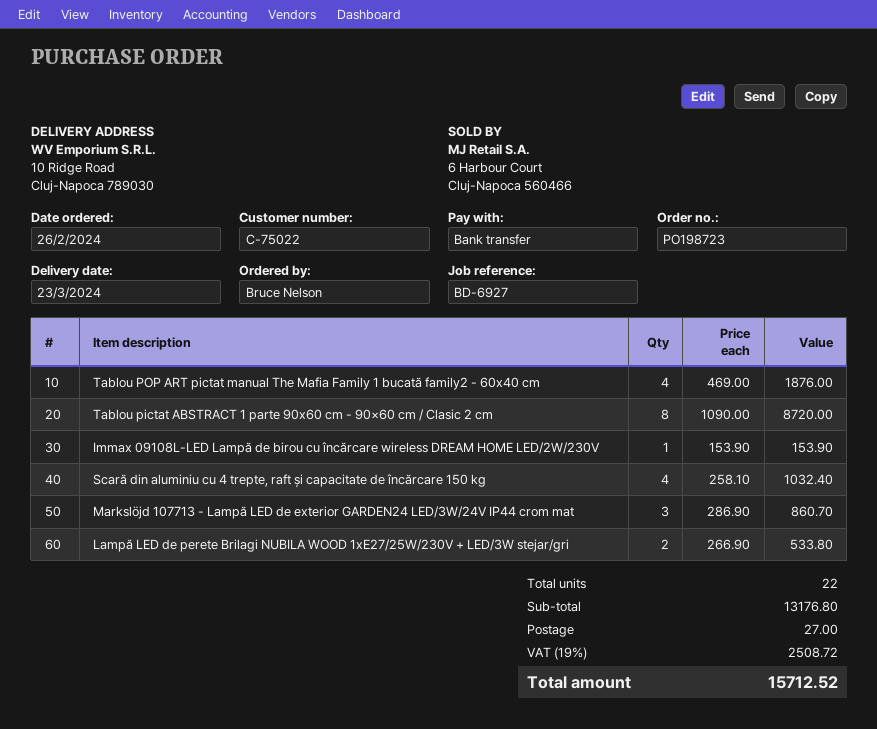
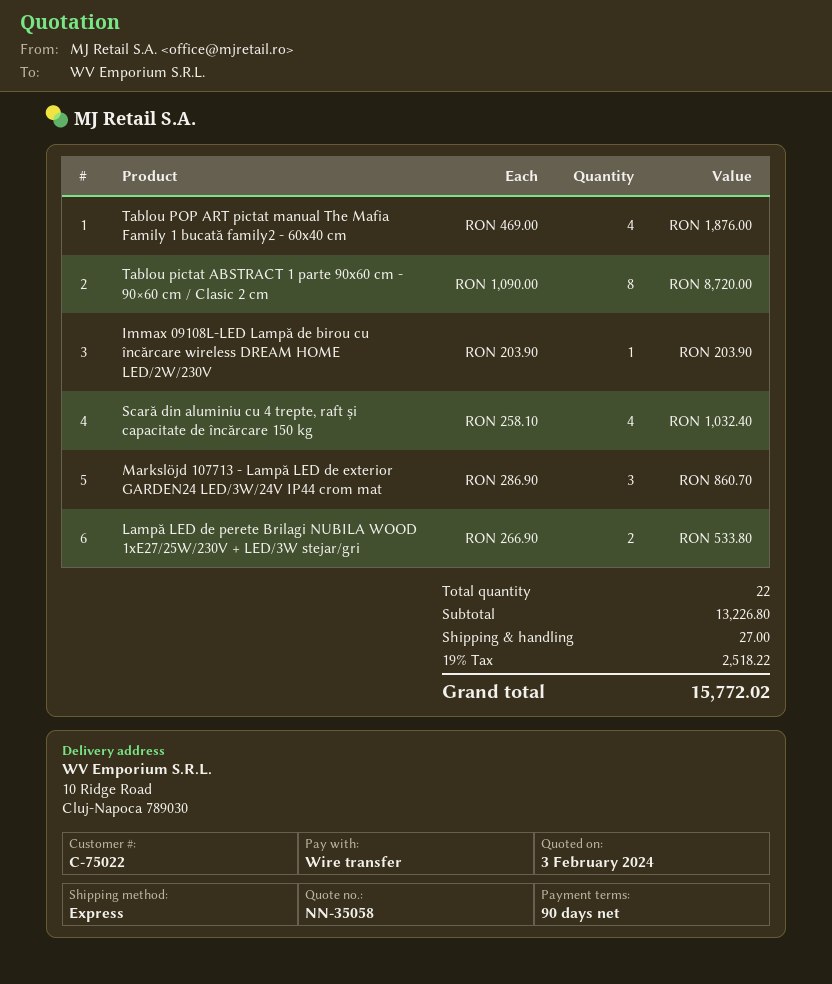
Immax 09108L-LED Lampă de birou cu încărcare wireless DREAM HOME LED/2W/230V: 1 x 153.90 = 153.90 -> 1 x 203.90 = 203.90
subtotal: 13176.80 -> 13226.80
tax: 19% = 2508.72 -> 19% = 2518.22
total: 15712.52 -> 15772.02

